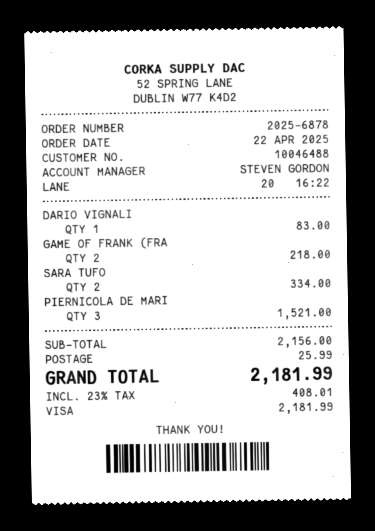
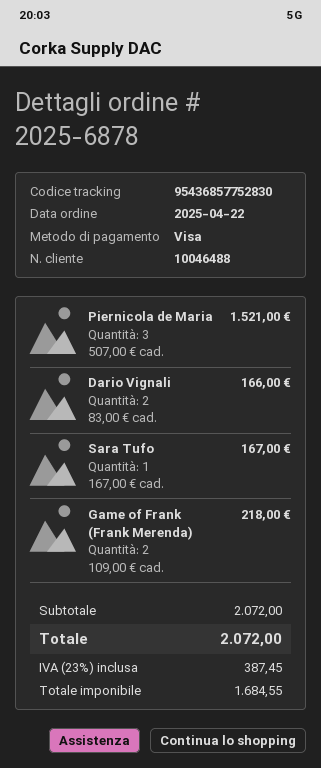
DARIO VIGNALI: 1 for 83.00 -> 2 for 166.00
SARA TUFO: 2 for 334.00 -> 1 for 167.00
subtotal: 2156.00 -> 2072.00
shipping: 25.99 -> none
tax: 23% = 408.01 -> 23% = 387.45
total: 2181.99 -> 2072.00

